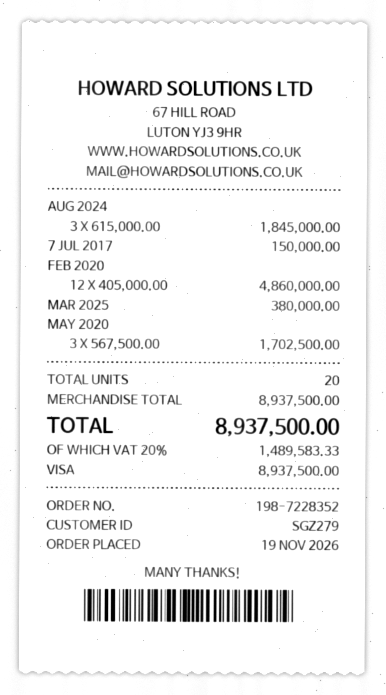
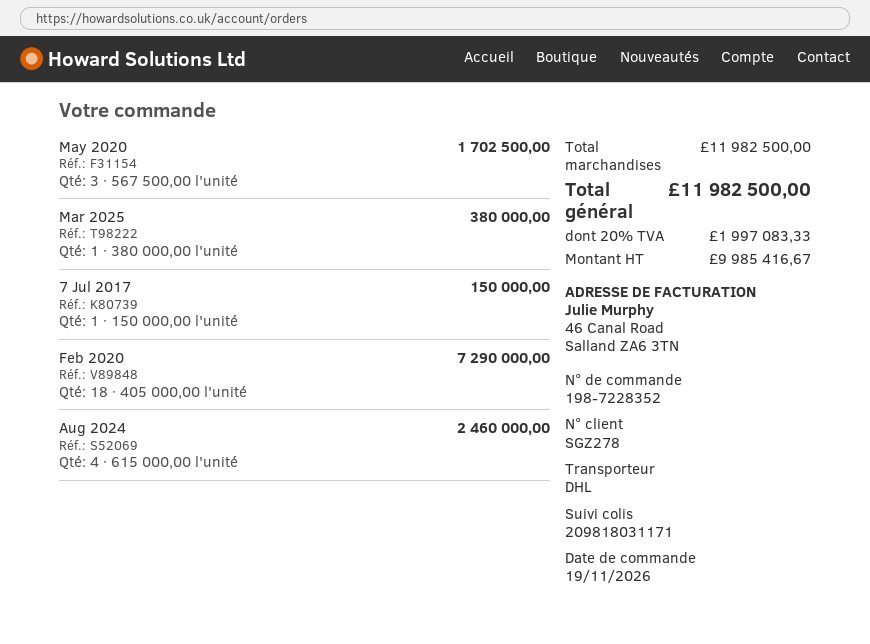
customer number: SGZ279 -> SGZ278
AUG 2024: 3 x 615000.00 = 1845000.00 -> 4 x 615000.00 = 2460000.00
FEB 2020: 12 x 405000.00 = 4860000.00 -> 18 x 405000.00 = 7290000.00
subtotal: 8937500.00 -> 11982500.00
tax: 20% = 1489583.33 -> 20% = 1997083.33
total: 8937500.00 -> 11982500.00

